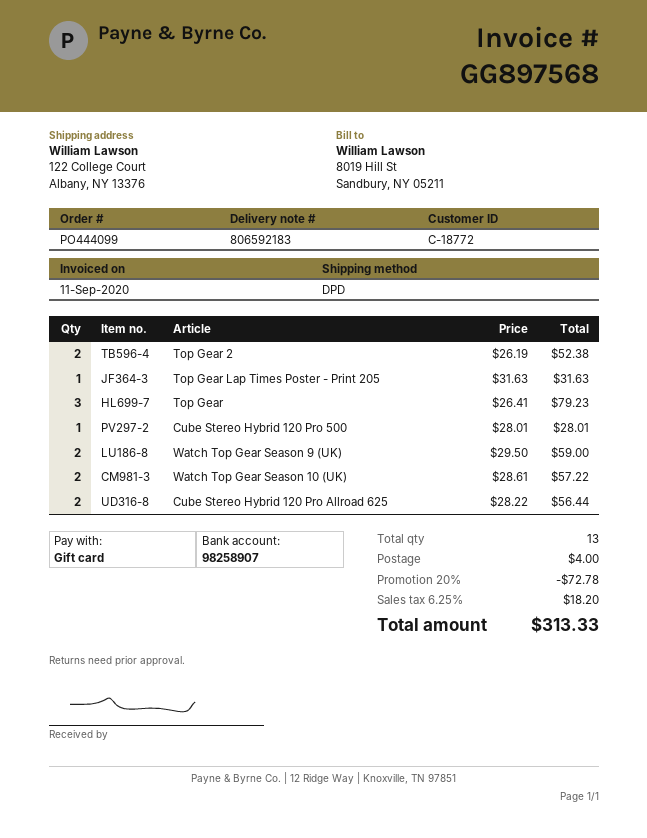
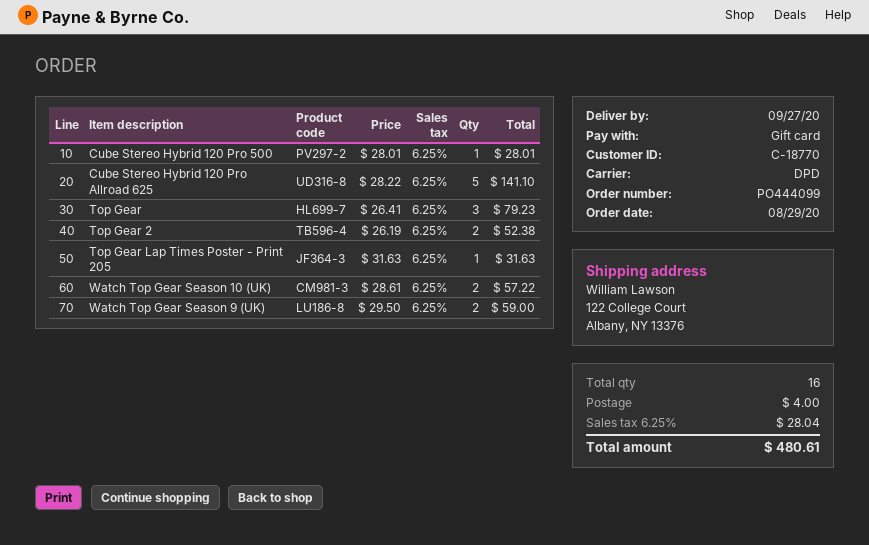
customer number: C-18772 -> C-18770
Cube Stereo Hybrid 120 Pro Allroad 625: 2 x 28.22 = 56.44 -> 5 x 28.22 = 141.10
total quantity: 13 -> 16
discount: 20% = 72.78 -> none
tax: 6.25% = 18.20 -> 6.25% = 28.04
total: 313.33 -> 480.61

